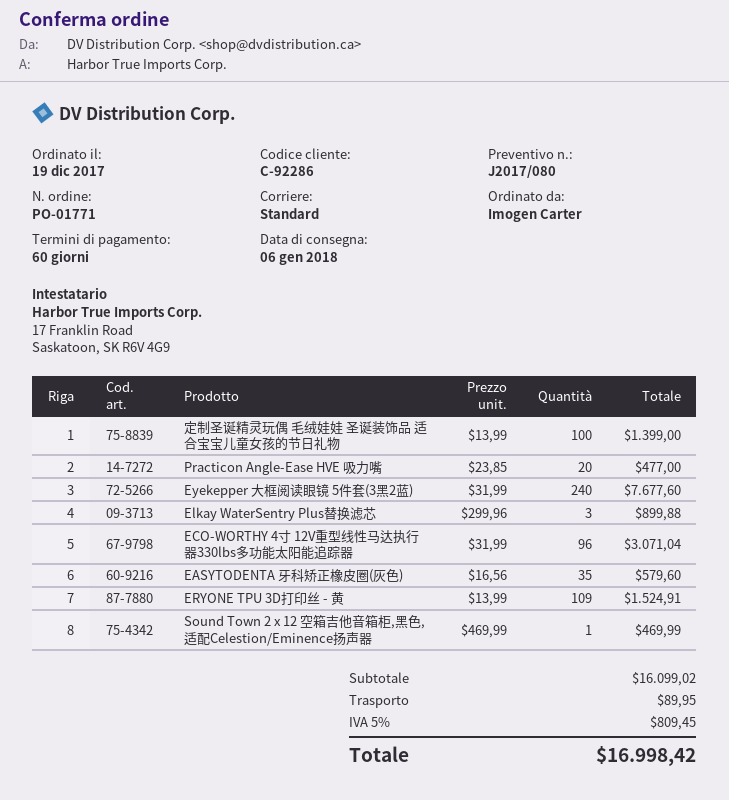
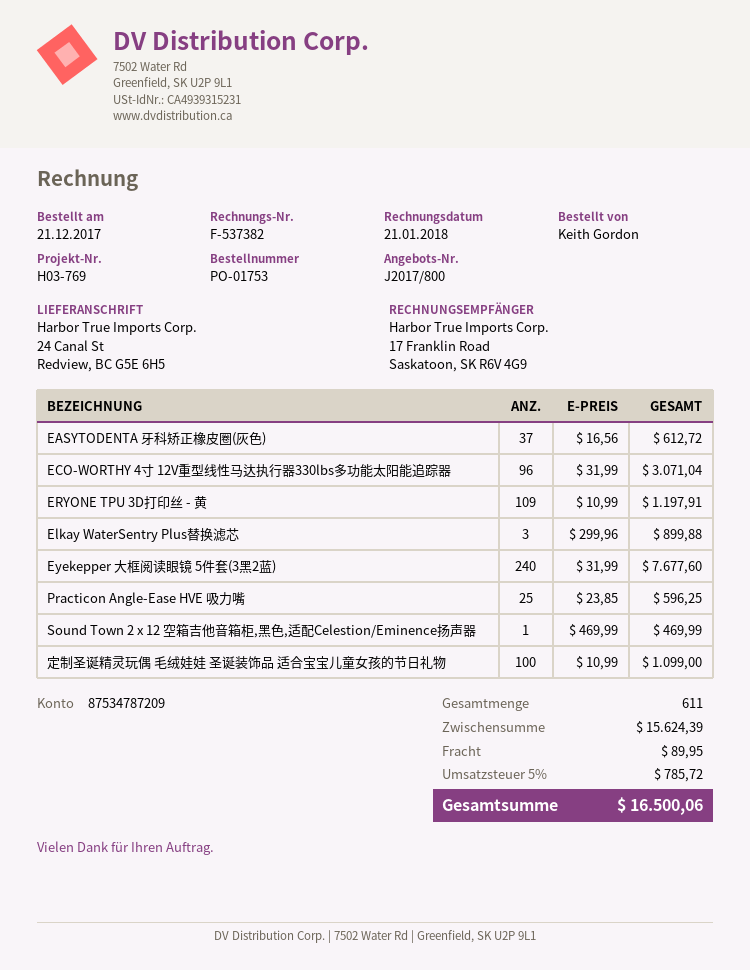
quote number: J2017/080 -> J2017/800
order number: PO-01771 -> PO-01753
order date: 2017-12-19 -> 2017-12-21
ordered by: Imogen Carter -> Keith Gordon
定制圣诞精灵玩偶 毛绒娃娃 圣诞装饰品 适合宝宝儿童女孩的节日礼物: 100 x 13.99 = 1399.00 -> 100 x 10.99 = 1099.00
Practicon Angle-Ease HVE 吸力嘴: 20 x 23.85 = 477.00 -> 25 x 23.85 = 596.25
EASYTODENTA 牙科矫正橡皮圈(灰色): 35 x 16.56 = 579.60 -> 37 x 16.56 = 612.72
ERYONE TPU 3D打印丝 - 黄: 109 x 13.99 = 1524.91 -> 109 x 10.99 = 1197.91
subtotal: 16099.02 -> 15624.39
tax: 5% = 809.45 -> 5% = 785.72
total: 16998.42 -> 16500.06

